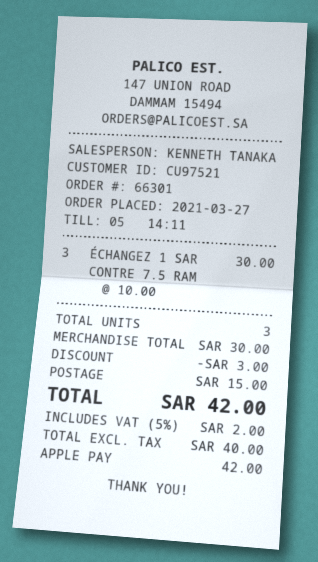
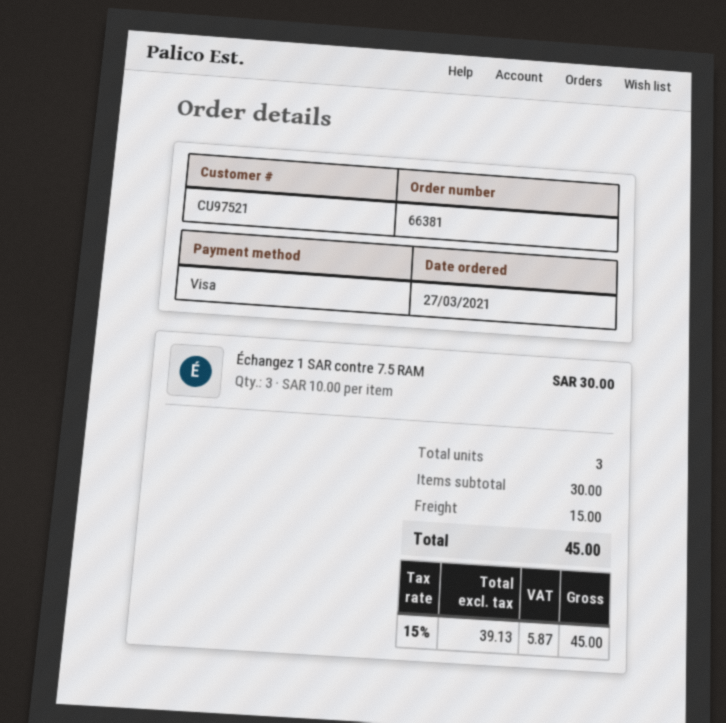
order number: 66301 -> 66381
payment method: Apple Pay -> Visa
discount: 3.00 -> none
net: 40.00 -> 39.13
tax: 5% = 2.00 -> 15% = 5.87
total: 42.00 -> 45.00

